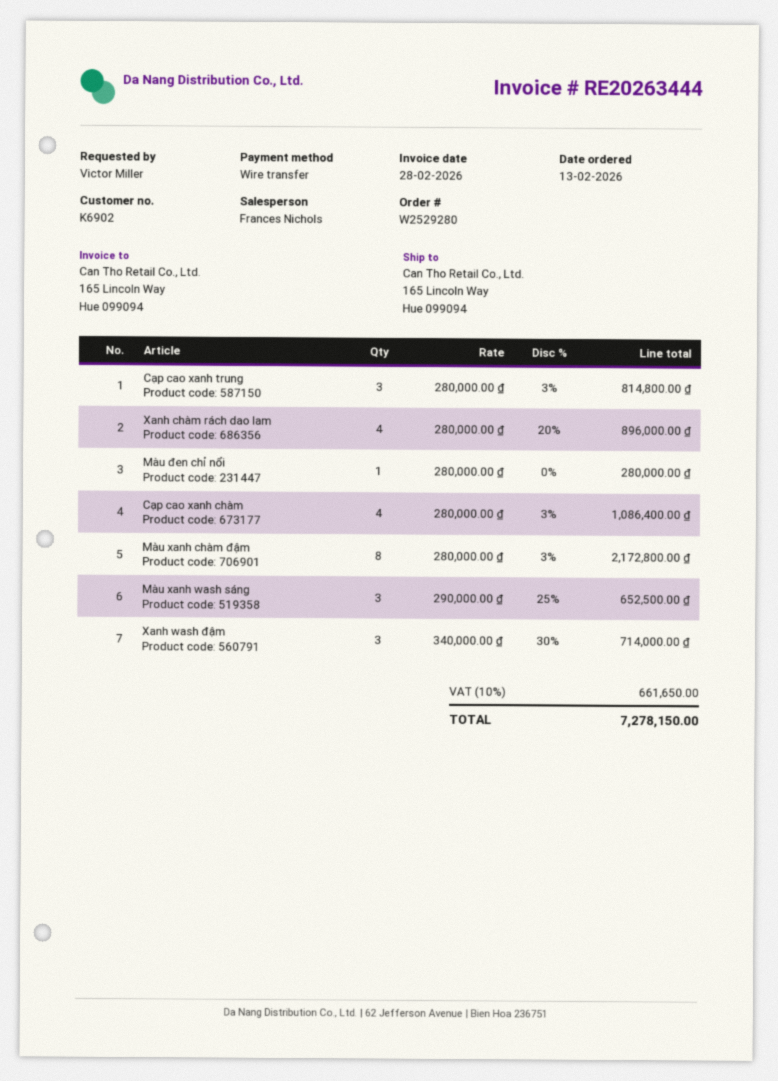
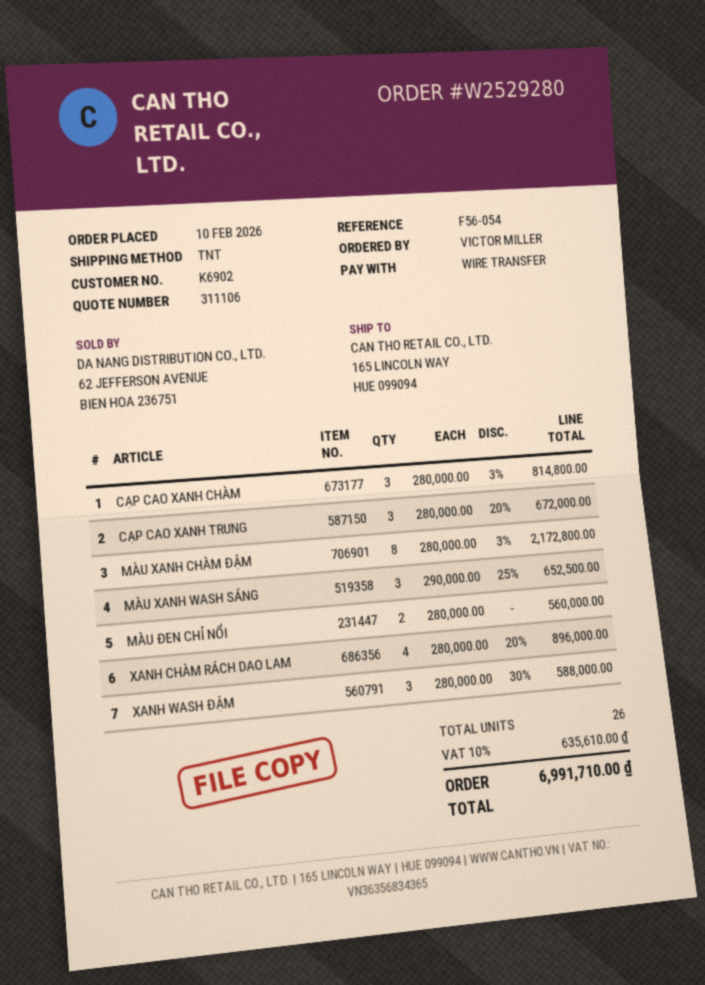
order date: 2026-02-13 -> 2026-02-10
Cạp cao xanh trung: 3 x 280000.00 - 3% = 814800.00 -> 3 x 280000.00 - 20% = 672000.00
Màu đen chỉ nổi: 1 x 280000.00 = 280000.00 -> 2 x 280000.00 = 560000.00
Cạp cao xanh chàm: 4 x 280000.00 - 3% = 1086400.00 -> 3 x 280000.00 - 3% = 814800.00
Xanh wash đậm: 3 x 340000.00 - 30% = 714000.00 -> 3 x 280000.00 - 30% = 588000.00
tax: 10% = 661650.00 -> 10% = 635610.00
total: 7278150.00 -> 6991710.00

